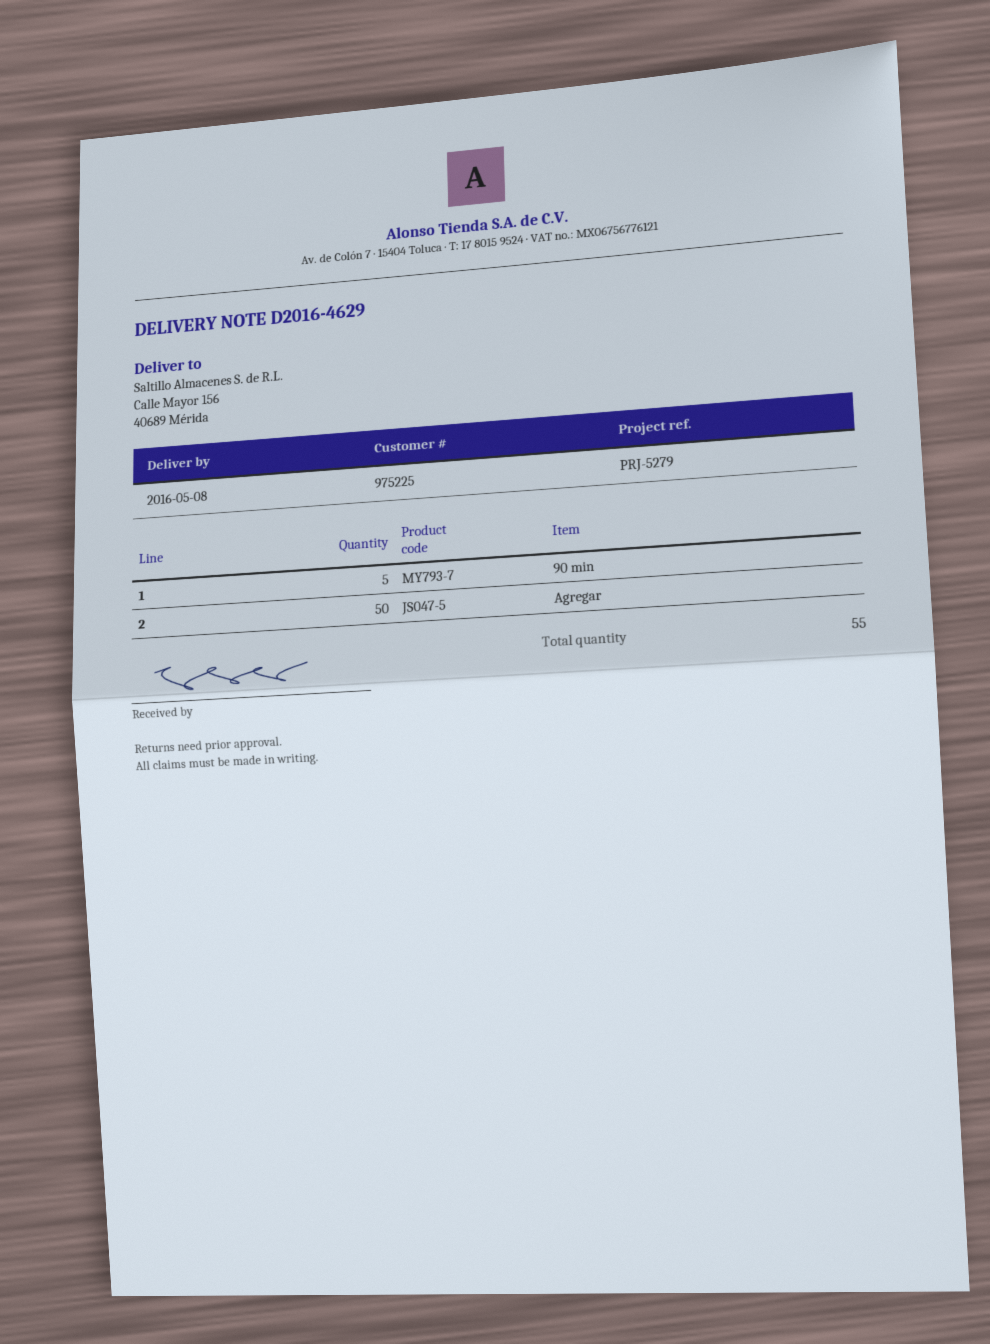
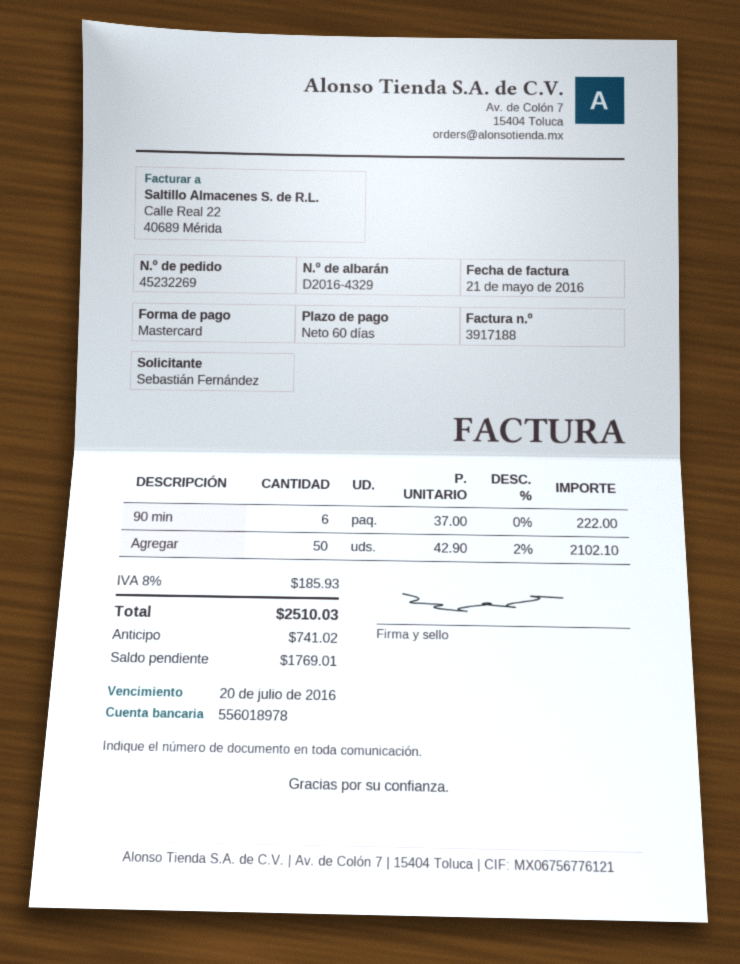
delivery note number: D2016-4629 -> D2016-4329
90 min: 5 -> 6

